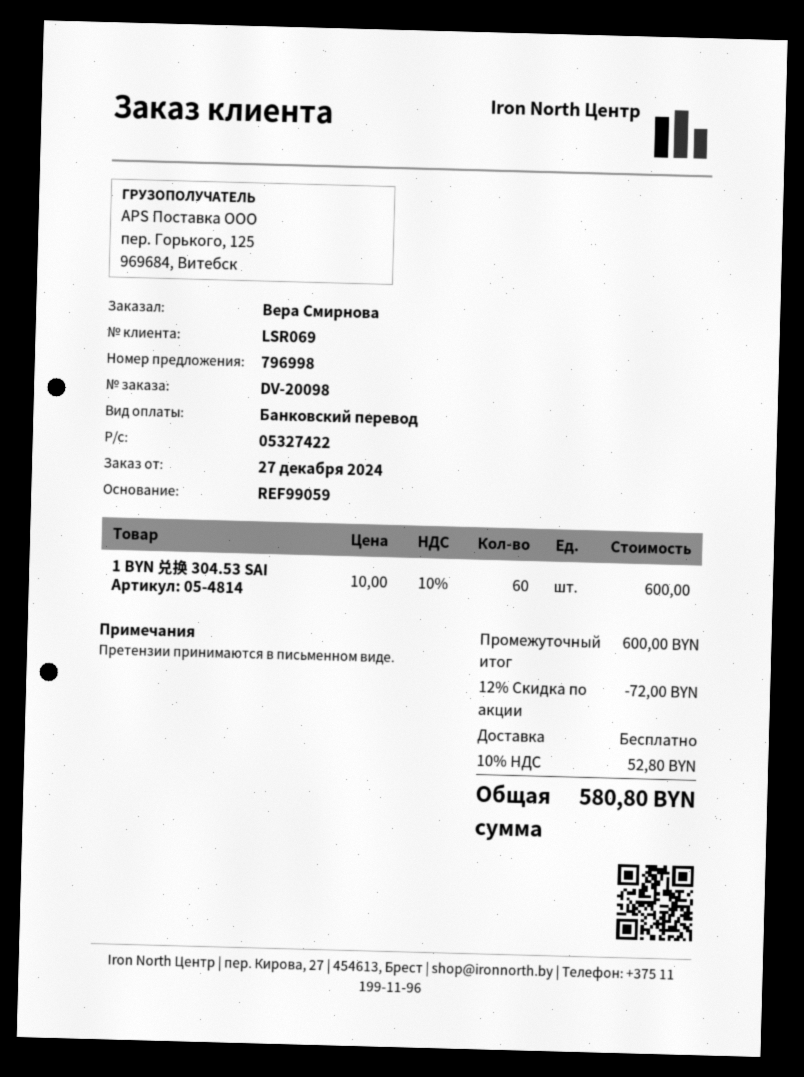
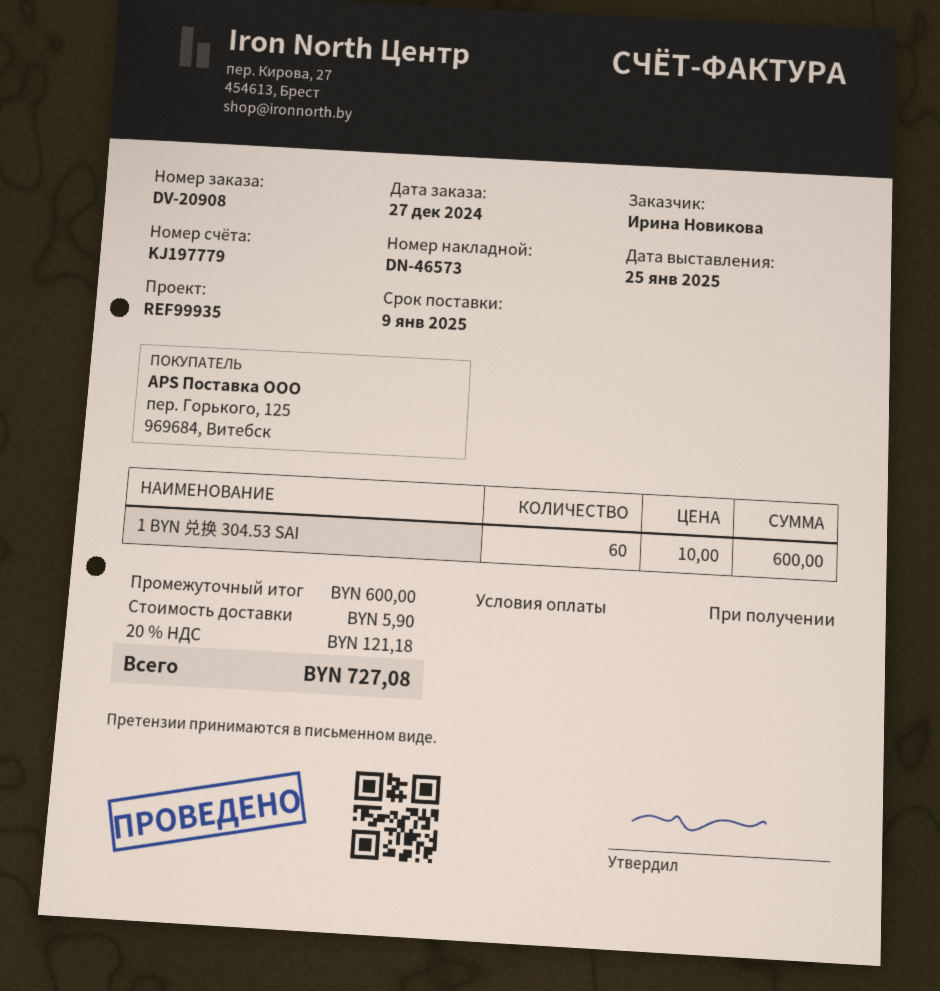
order number: DV-20098 -> DV-20908
reference: REF99059 -> REF99935
ordered by: Вера Смирнова -> Ирина Новикова
discount: 12% = 72.00 -> none
shipping: 0.00 -> 5.90
tax: 10% = 52.80 -> 20% = 121.18
total: 580.80 -> 727.08

